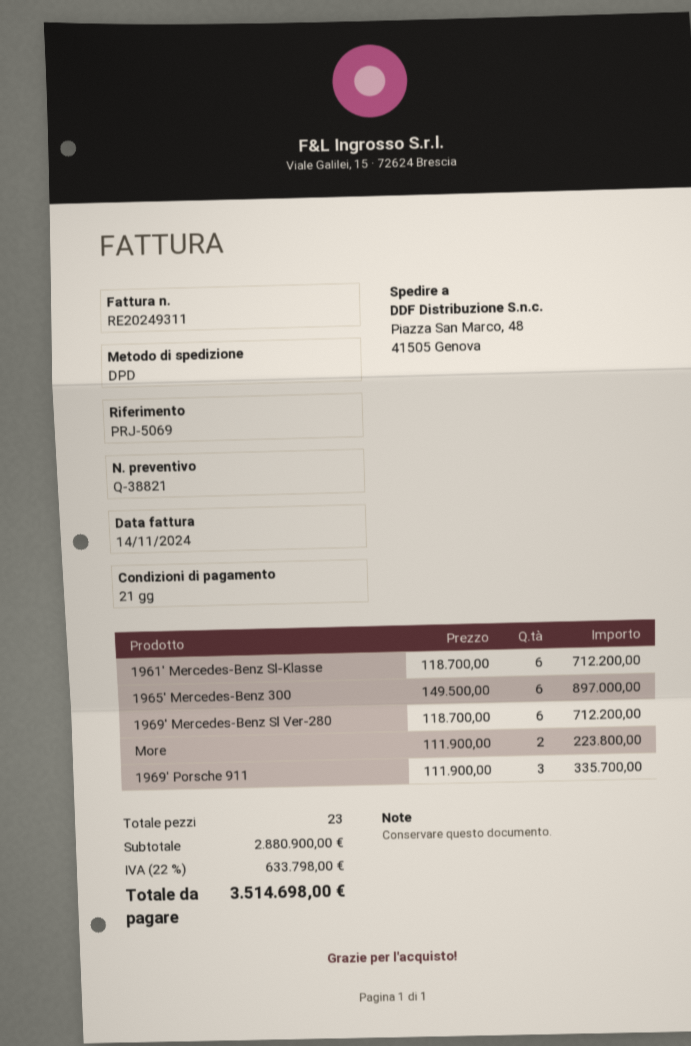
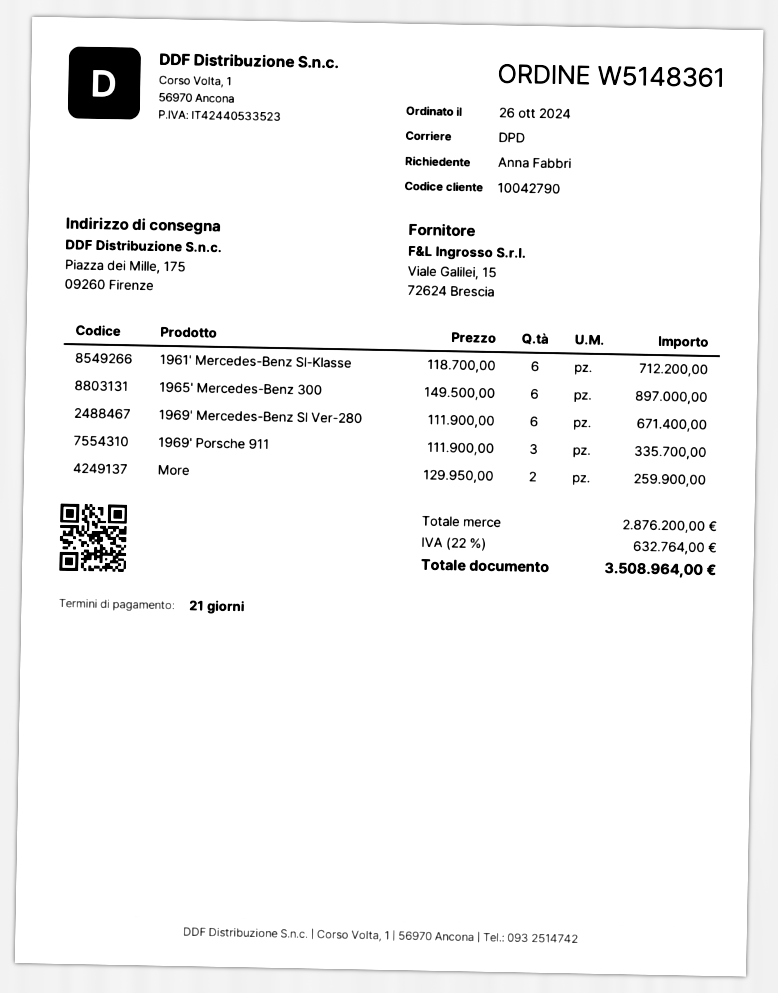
ship to: Piazza San Marco, 48, 41505 Genova -> Piazza dei Mille, 175, 09260 Firenze
1969' Mercedes-Benz Sl Ver-280: 6 x 118700.00 = 712200.00 -> 6 x 111900.00 = 671400.00
More: 2 x 111900.00 = 223800.00 -> 2 x 129950.00 = 259900.00
subtotal: 2880900.00 -> 2876200.00
tax: 22% = 633798.00 -> 22% = 632764.00
total: 3514698.00 -> 3508964.00

